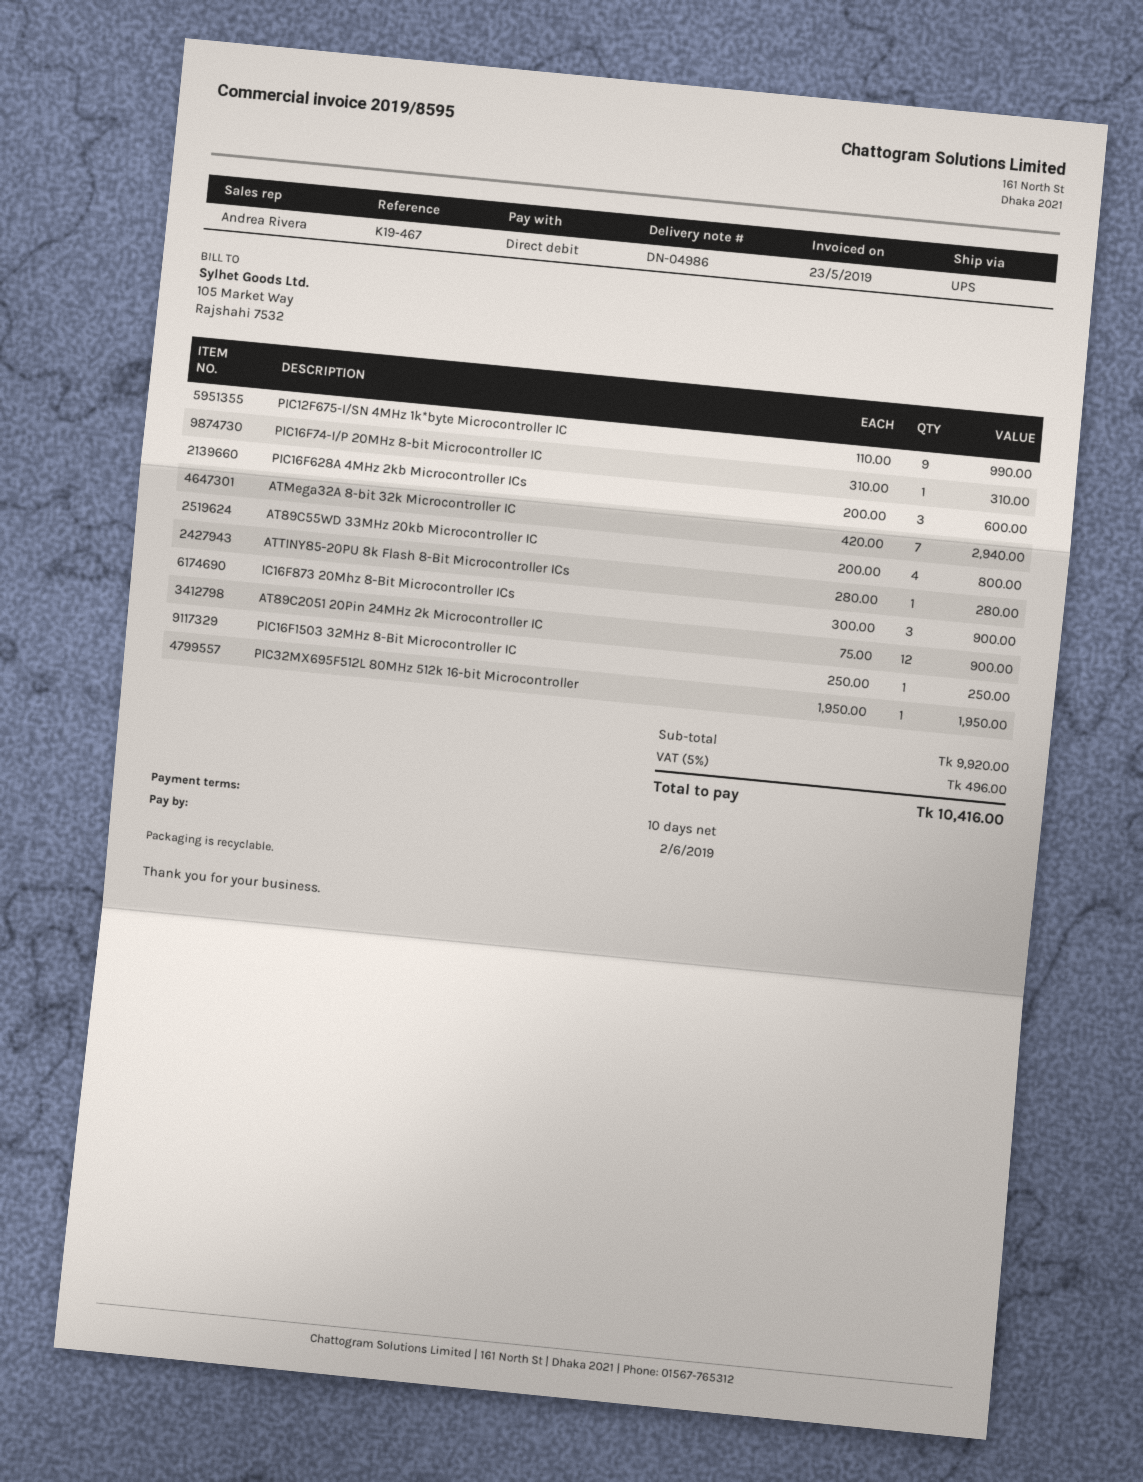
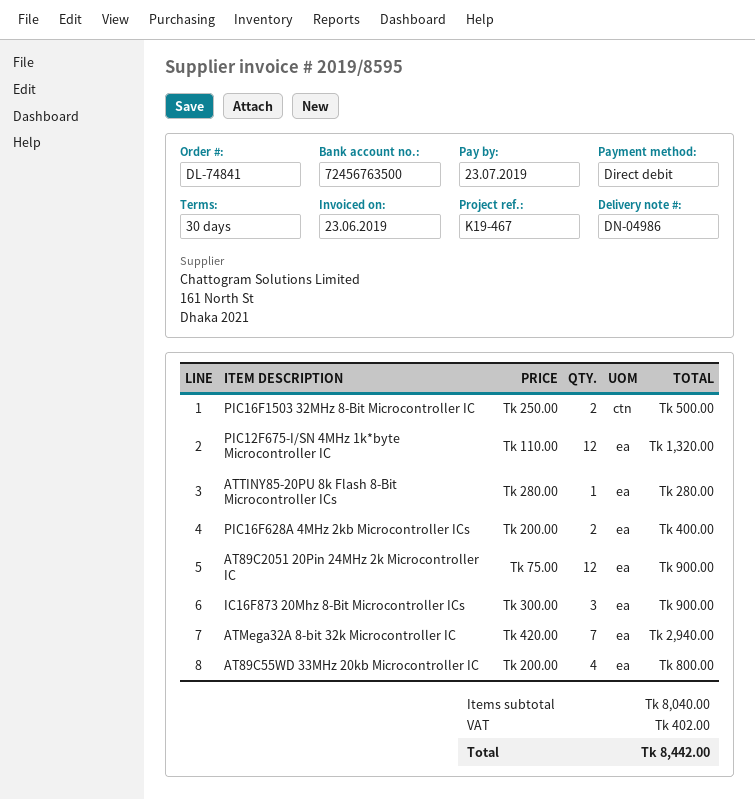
invoice date: 2019-05-23 -> 2019-06-23
payment terms: 10 days -> 30 days
due date: 2019-06-02 -> 2019-07-23
PIC12F675-I/SN 4MHz 1k*byte Microcontroller IC: 9 x 110.00 = 990.00 -> 12 x 110.00 = 1320.00
PIC16F74-I/P 20MHz 8-bit Microcontroller IC: 1 x 310.00 = 310.00 -> none
PIC16F628A 4MHz 2kb Microcontroller ICs: 3 x 200.00 = 600.00 -> 2 x 200.00 = 400.00
PIC16F1503 32MHz 8-Bit Microcontroller IC: 1 x 250.00 = 250.00 -> 2 x 250.00 = 500.00
PIC32MX695F512L 80MHz 512k 16-bit Microcontroller: 1 x 1950.00 = 1950.00 -> none
subtotal: 9920.00 -> 8040.00
tax: 496.00 -> 402.00
total: 10416.00 -> 8442.00

